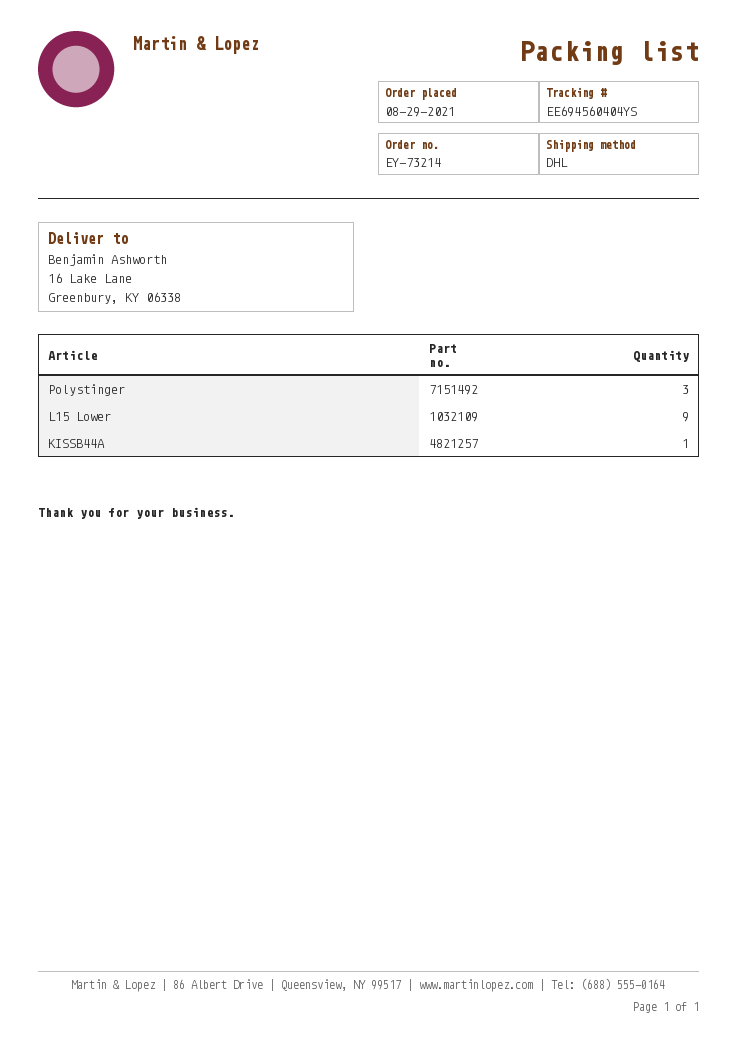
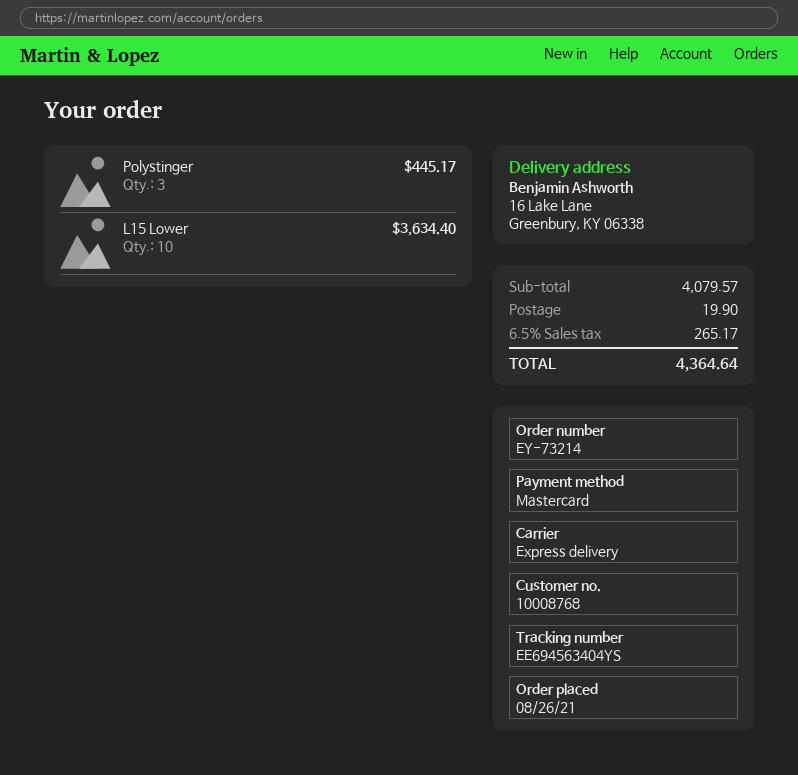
order date: 2021-08-29 -> 2021-08-26
shipping method: DHL -> express
tracking number: EE694560404YS -> EE694563404YS
L15 Lower: 9 -> 10
KISSB44A: 1 -> none

